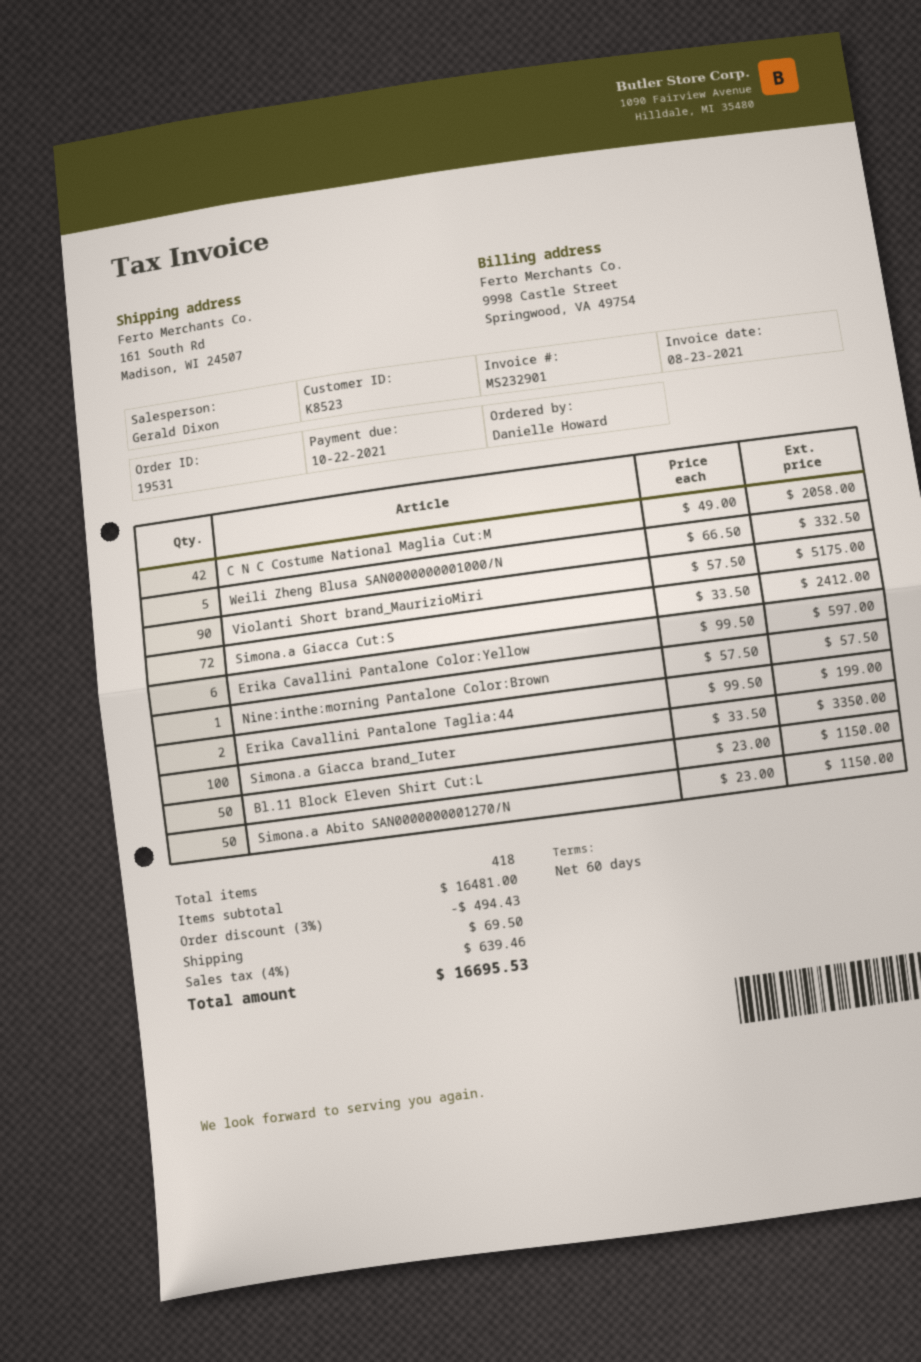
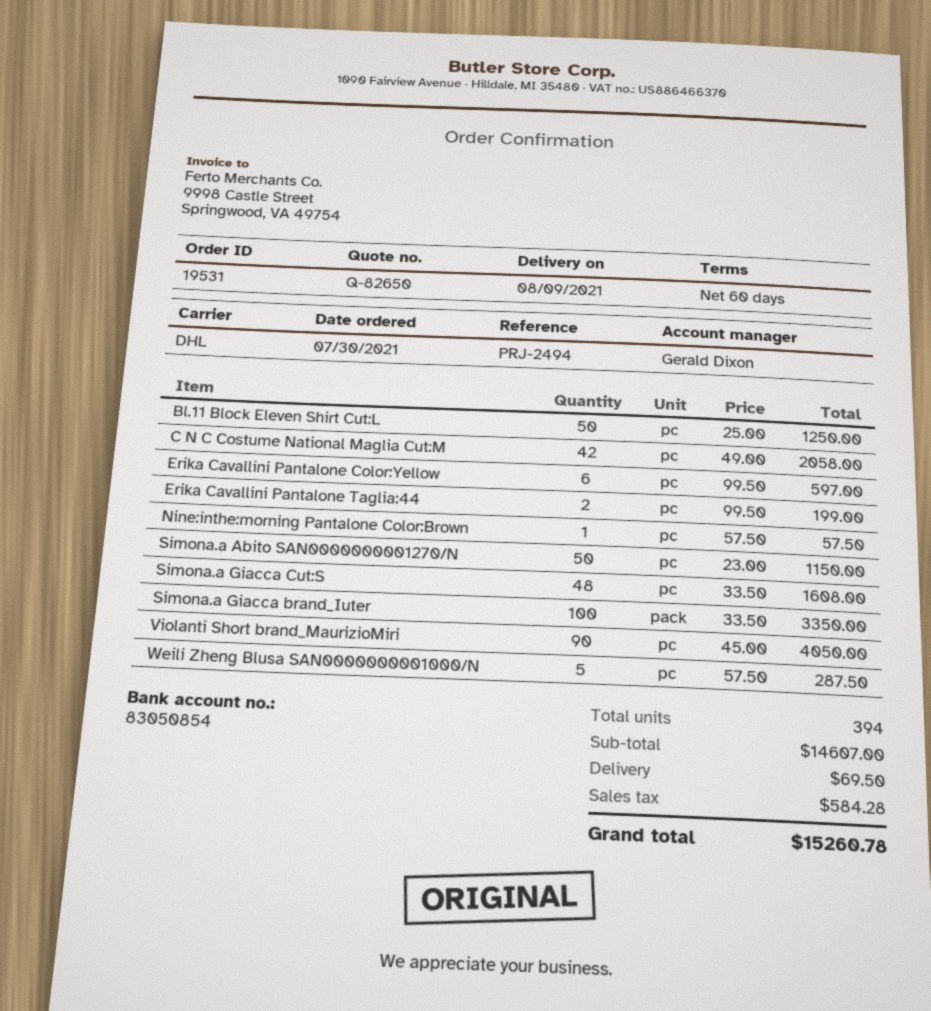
Weili Zheng Blusa SAN0000000001000/N: 5 x 66.50 = 332.50 -> 5 x 57.50 = 287.50
Violanti Short brand_MaurizioMiri: 90 x 57.50 = 5175.00 -> 90 x 45.00 = 4050.00
Simona.a Giacca Cut:S: 72 x 33.50 = 2412.00 -> 48 x 33.50 = 1608.00
Bl.11 Block Eleven Shirt Cut:L: 50 x 23.00 = 1150.00 -> 50 x 25.00 = 1250.00
total quantity: 418 -> 394
subtotal: 16481.00 -> 14607.00
discount: 3% = 494.43 -> none
tax: 639.46 -> 584.28
total: 16695.53 -> 15260.78

